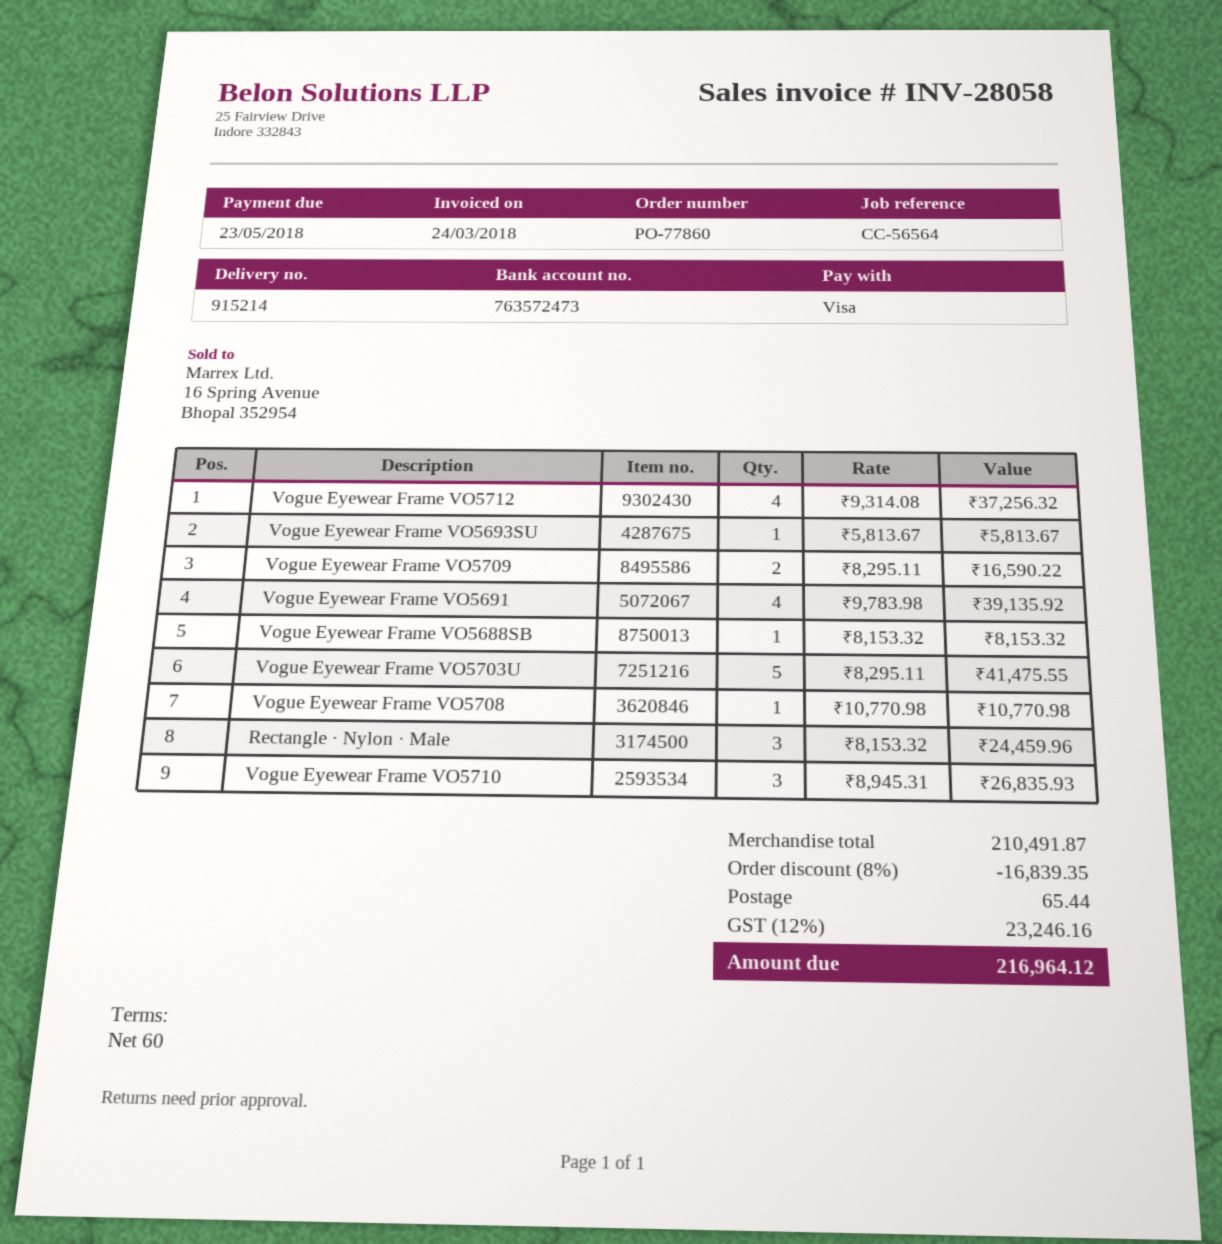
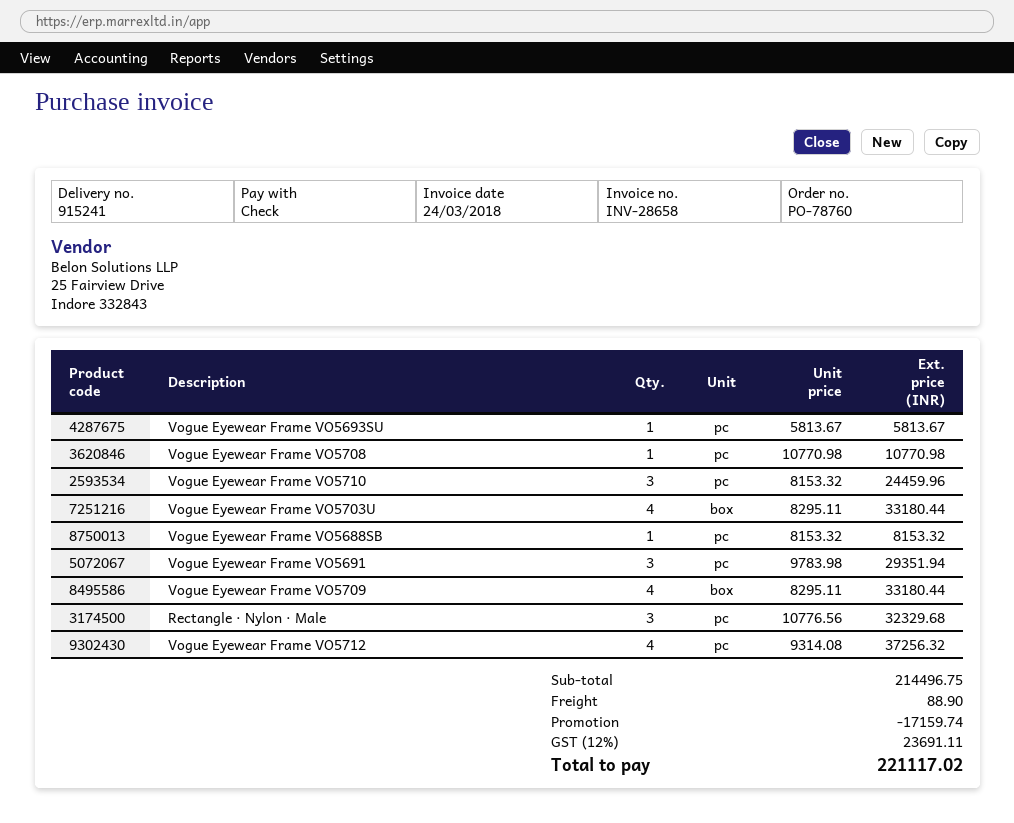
order number: PO-77860 -> PO-78760
delivery note number: 915214 -> 915241
invoice number: INV-28058 -> INV-28658
payment method: Visa -> cheque
Vogue Eyewear Frame VO5709: 2 x 8295.11 = 16590.22 -> 4 x 8295.11 = 33180.44
Vogue Eyewear Frame VO5691: 4 x 9783.98 = 39135.92 -> 3 x 9783.98 = 29351.94
Vogue Eyewear Frame VO5703U: 5 x 8295.11 = 41475.55 -> 4 x 8295.11 = 33180.44
Rectangle · Nylon · Male: 3 x 8153.32 = 24459.96 -> 3 x 10776.56 = 32329.68
Vogue Eyewear Frame VO5710: 3 x 8945.31 = 26835.93 -> 3 x 8153.32 = 24459.96
subtotal: 210491.87 -> 214496.75
discount: 16839.35 -> 17159.74
shipping: 65.44 -> 88.90
tax: 12% = 23246.16 -> 12% = 23691.11
total: 216964.12 -> 221117.02

